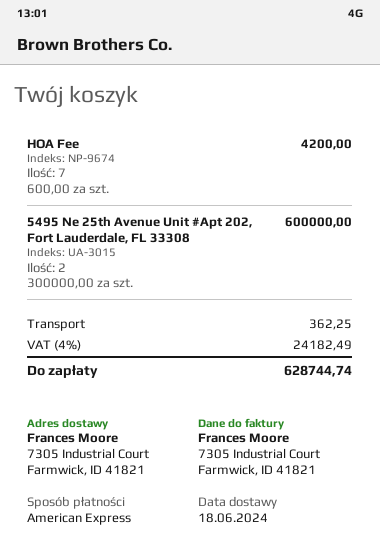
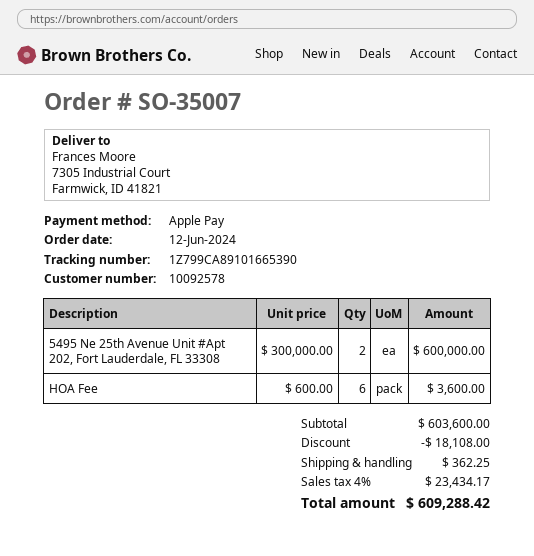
payment method: American Express -> Apple Pay
HOA Fee: 7 x 600.00 = 4200.00 -> 6 x 600.00 = 3600.00
discount: none -> 18108.00
tax: 4% = 24182.49 -> 4% = 23434.17
total: 628744.74 -> 609288.42

